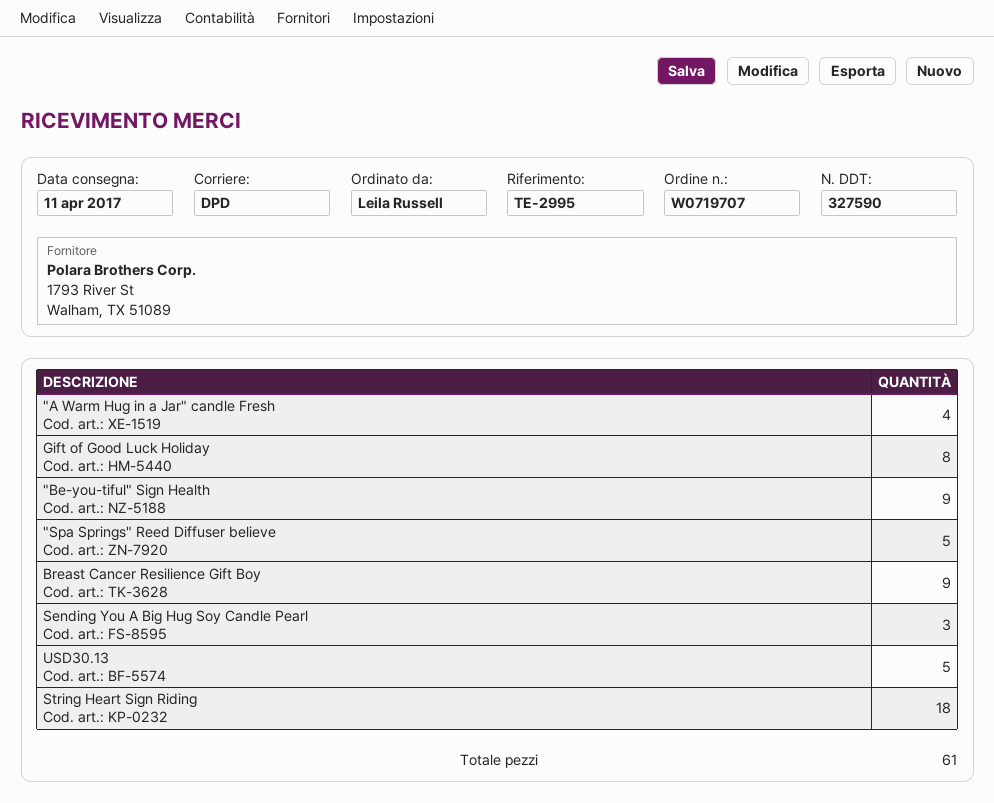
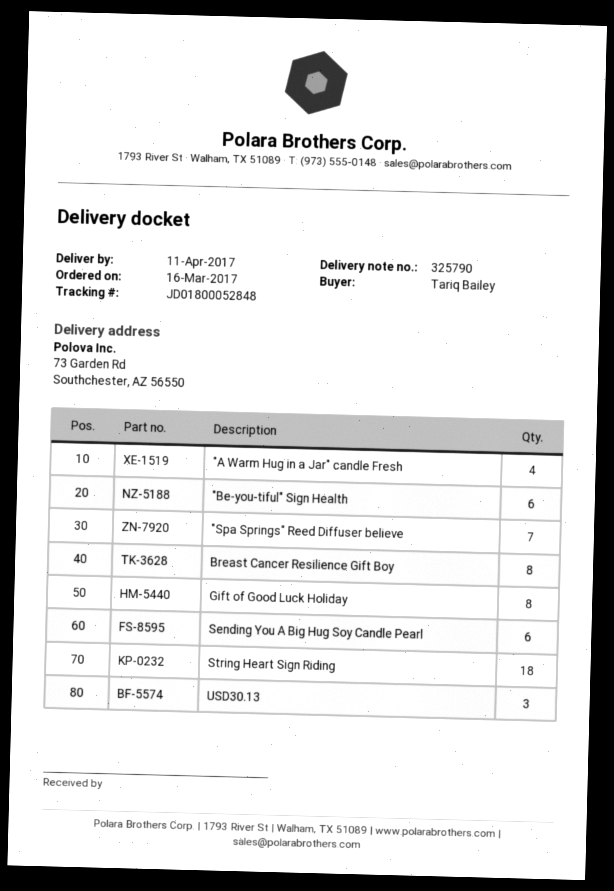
delivery note number: 327590 -> 325790
ordered by: Leila Russell -> Tariq Bailey
"Be-you-tiful" Sign Health: 9 -> 6
"Spa Springs" Reed Diffuser believe: 5 -> 7
Breast Cancer Resilience Gift Boy: 9 -> 8
Sending You A Big Hug Soy Candle Pearl: 3 -> 6
USD30.13: 5 -> 3

